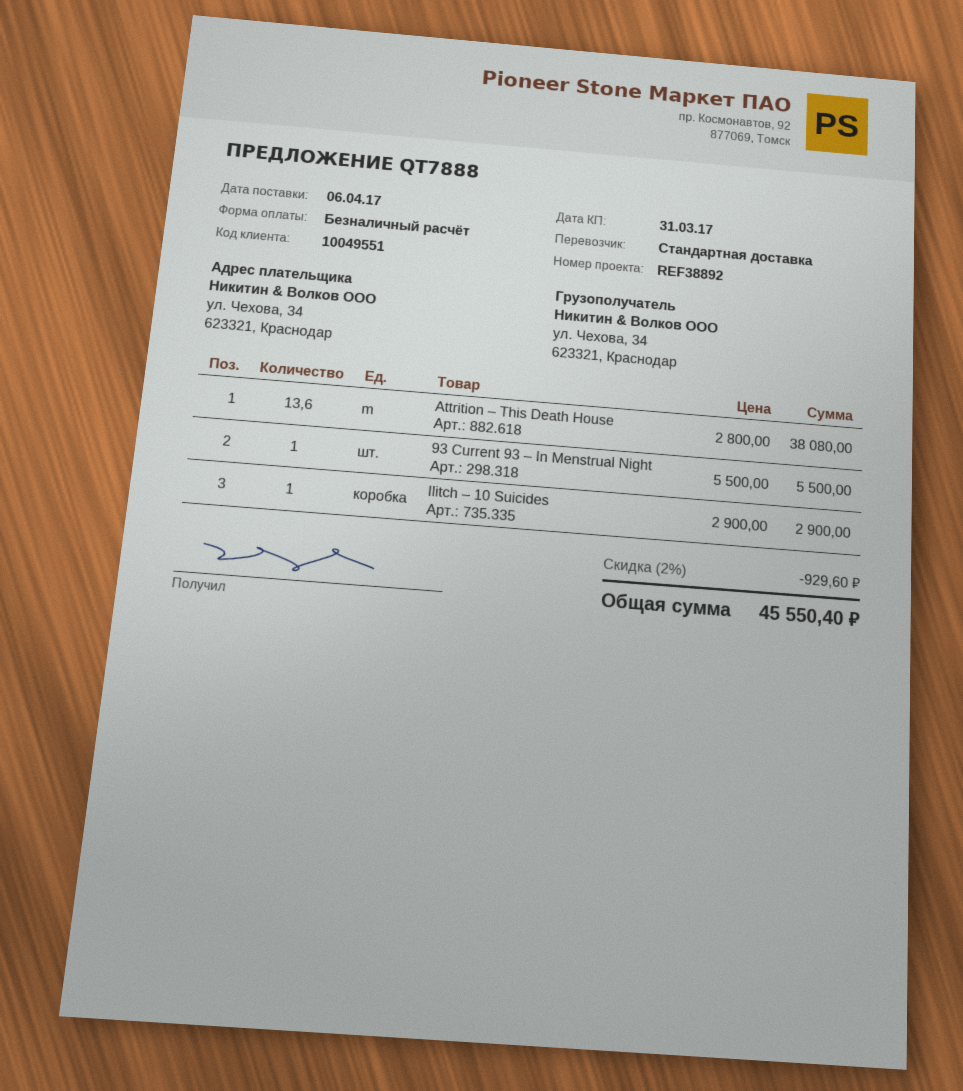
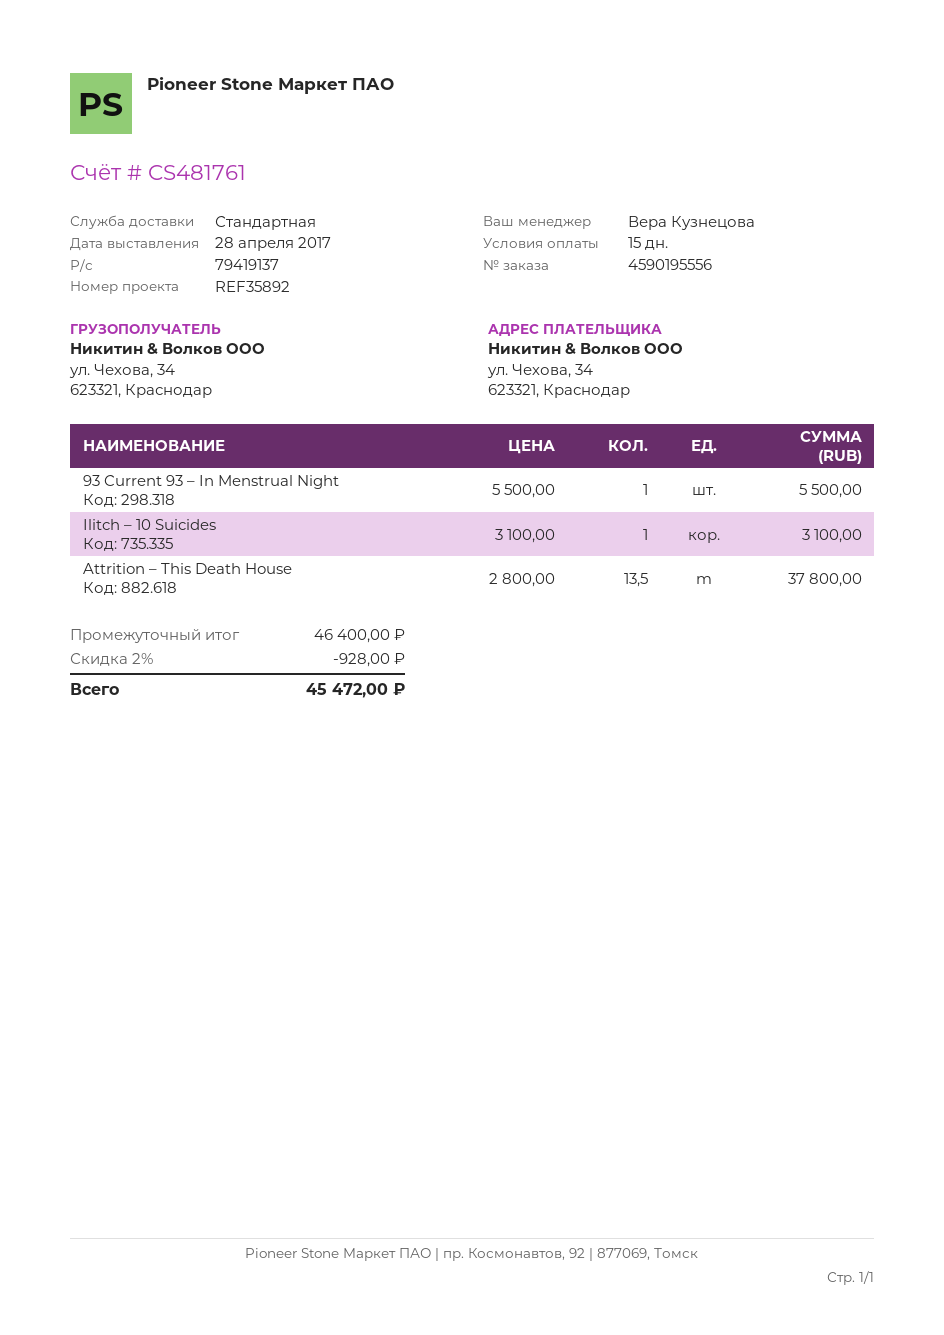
reference: REF38892 -> REF35892
Attrition – This Death House: 13.6 x 2800.00 = 38080.00 -> 13.5 x 2800.00 = 37800.00
Ilitch – 10 Suicides: 1 x 2900.00 = 2900.00 -> 1 x 3100.00 = 3100.00
discount: 2% = 929.60 -> 2% = 928.00
total: 45550.40 -> 45472.00

